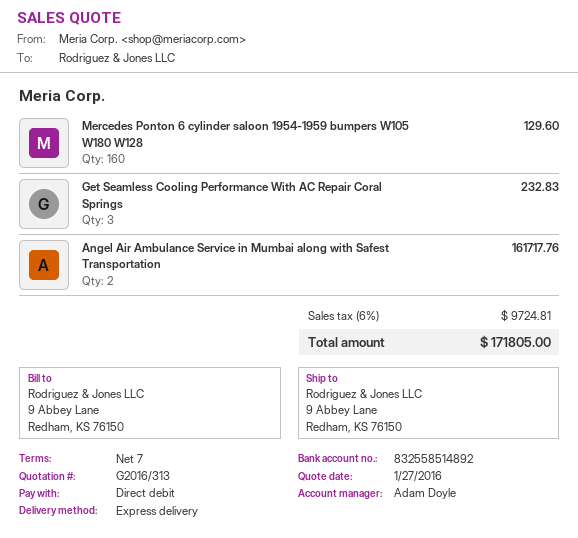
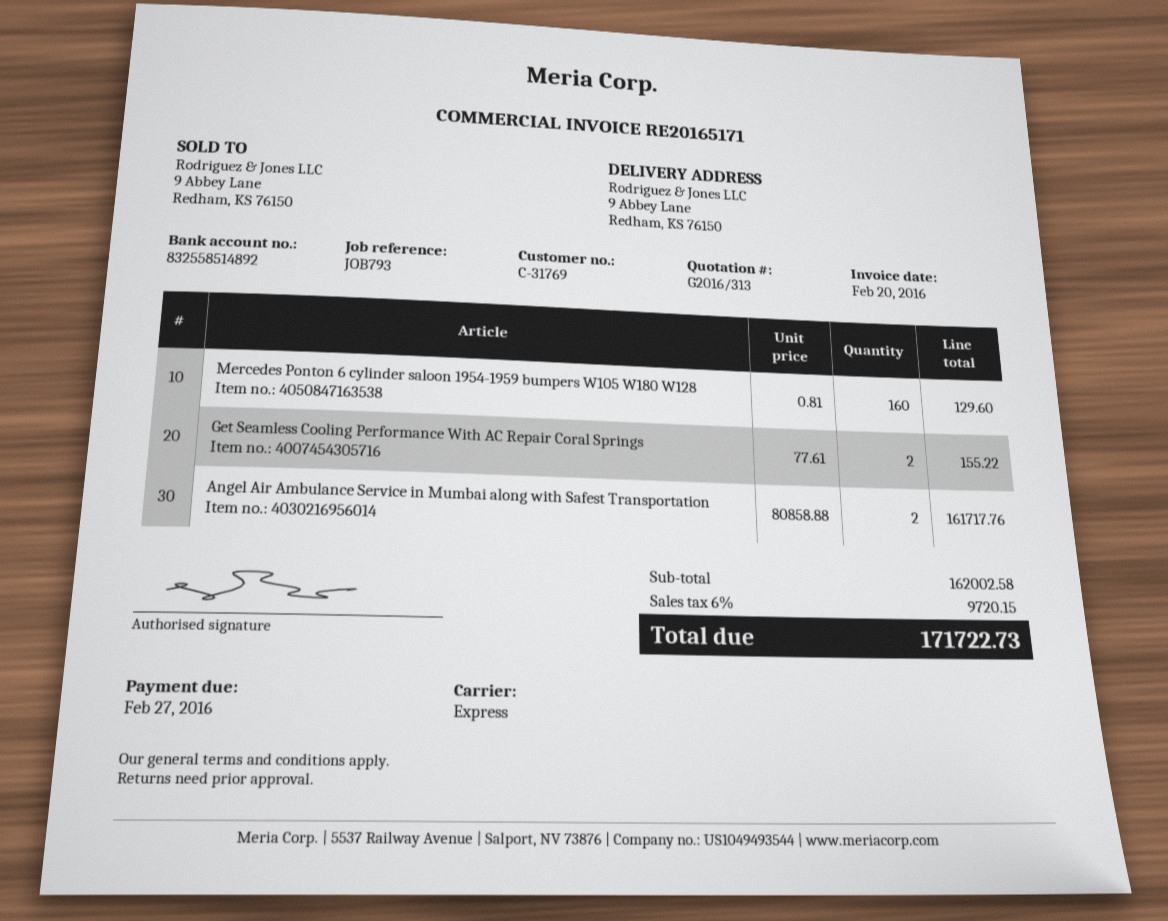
Get Seamless Cooling Performance With AC Repair Coral Springs: 3 for 232.83 -> 2 for 155.22
tax: 6% = 9724.81 -> 6% = 9720.15
total: 171805.00 -> 171722.73

